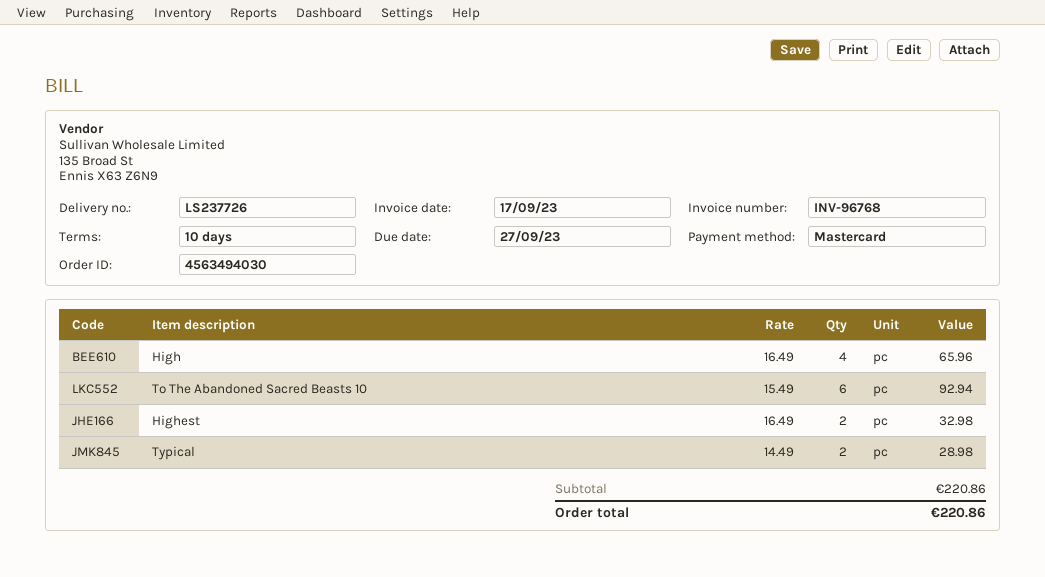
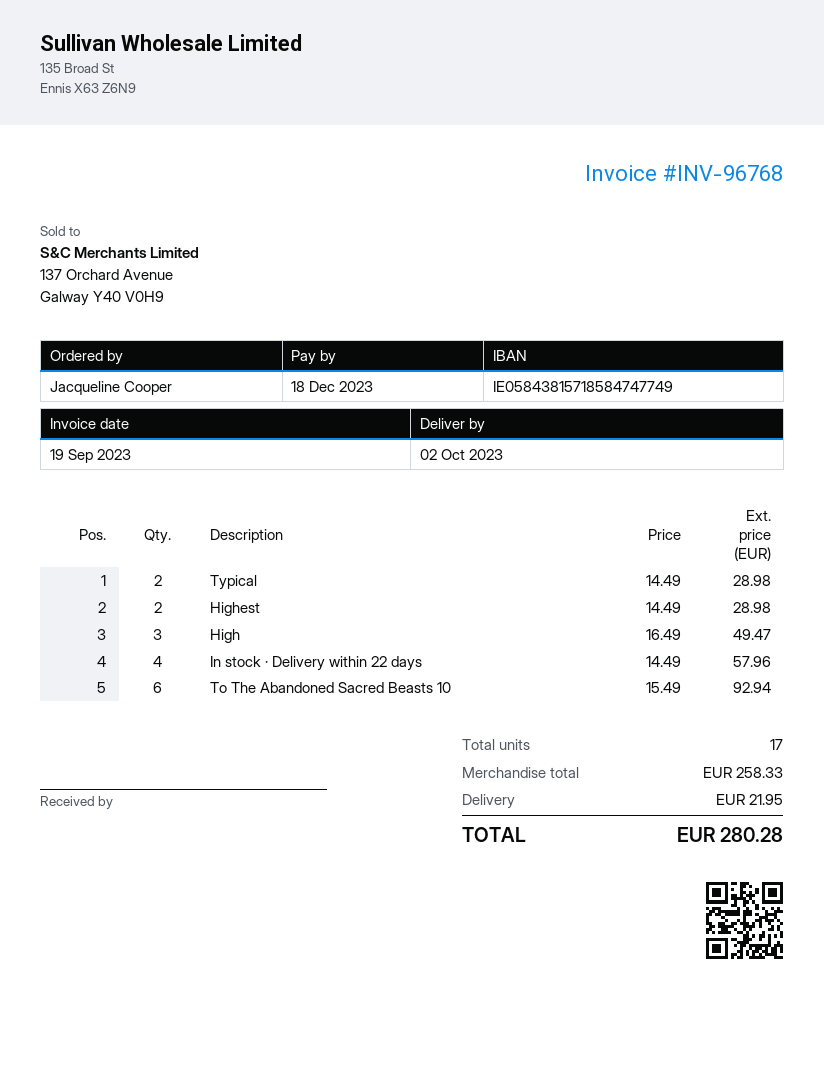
invoice date: 2023-09-17 -> 2023-09-19
due date: 2023-09-27 -> 2023-12-18
High: 4 x 16.49 = 65.96 -> 3 x 16.49 = 49.47
Highest: 2 x 16.49 = 32.98 -> 2 x 14.49 = 28.98
In stock · Delivery within 22 days: none -> 4 x 14.49 = 57.96
subtotal: 220.86 -> 258.33
shipping: none -> 21.95
total: 220.86 -> 280.28

